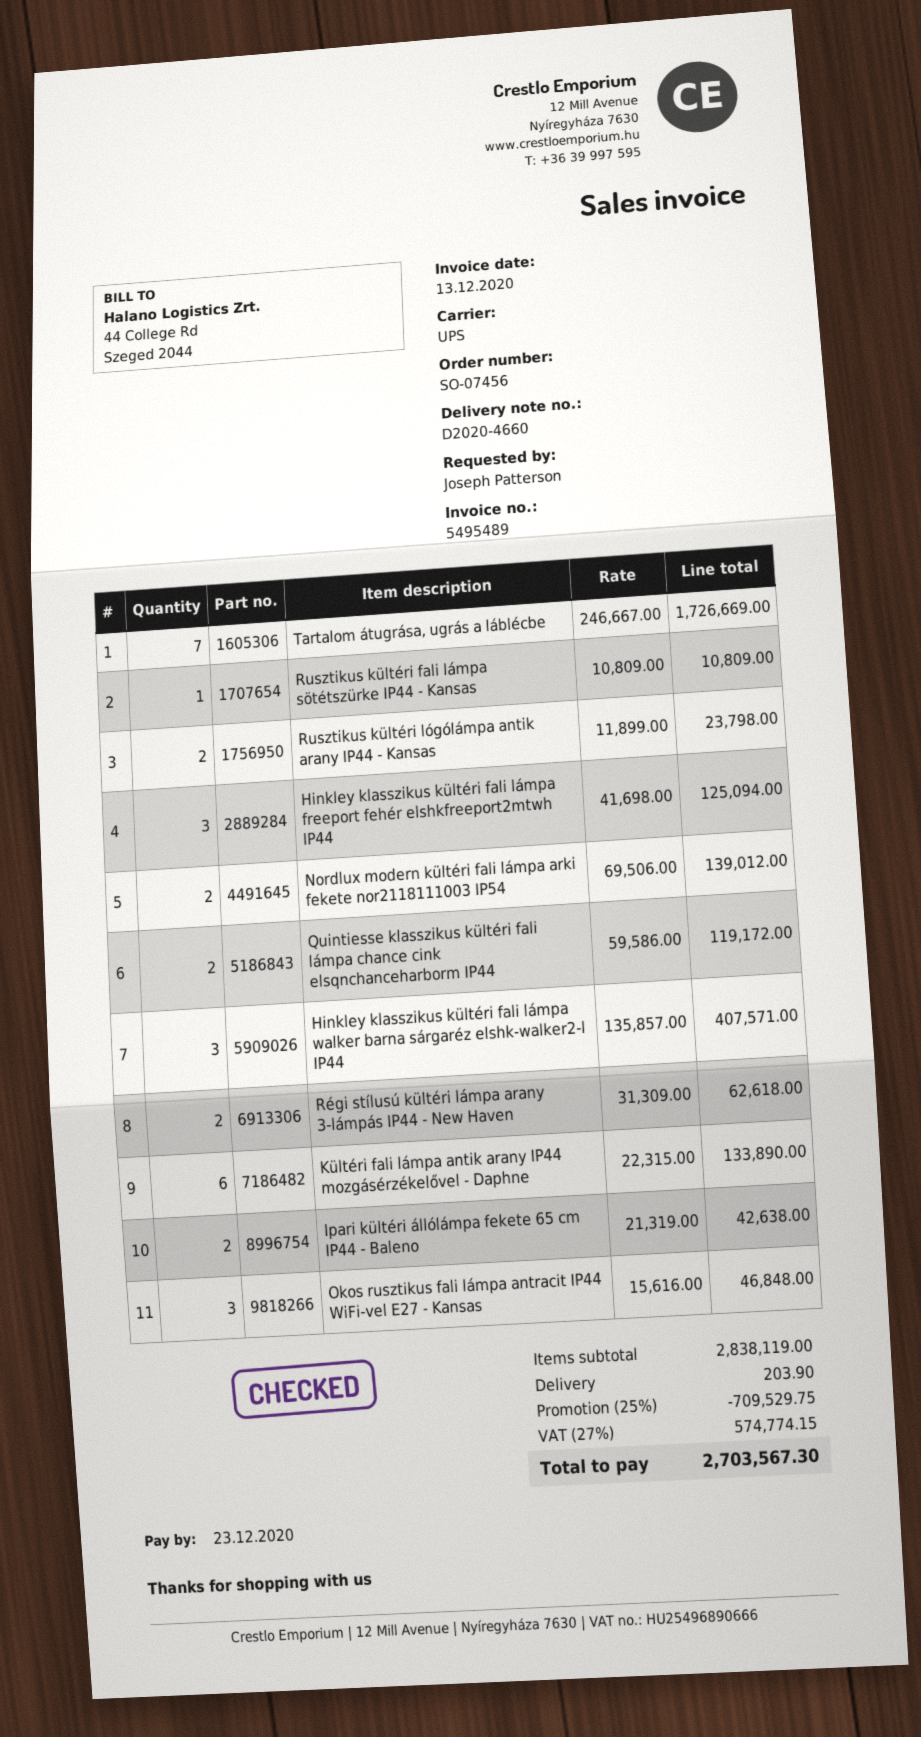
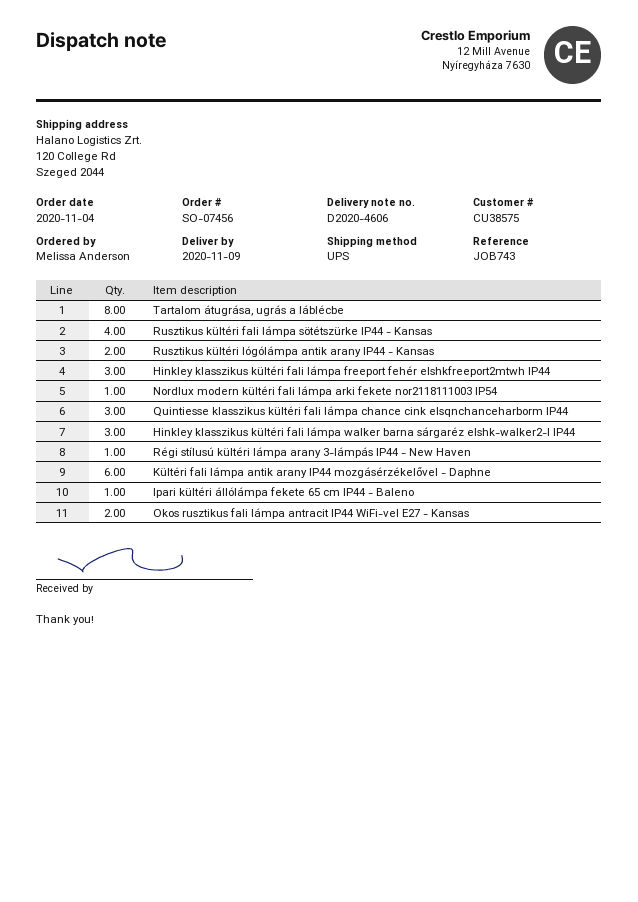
delivery note number: D2020-4660 -> D2020-4606
ordered by: Joseph Patterson -> Melissa Anderson
Tartalom átugrása, ugrás a láblécbe: 7 -> 8
Rusztikus kültéri fali lámpa sötétszürke IP44 - Kansas: 1 -> 4
Nordlux modern kültéri fali lámpa arki fekete nor2118111003 IP54: 2 -> 1
Quintiesse klasszikus kültéri fali lámpa chance cink elsqnchanceharborm IP44: 2 -> 3
Régi stílusú kültéri lámpa arany 3-lámpás IP44 - New Haven: 2 -> 1
Ipari kültéri állólámpa fekete 65 cm IP44 - Baleno: 2 -> 1
Okos rusztikus fali lámpa antracit IP44 WiFi-vel E27 - Kansas: 3 -> 2

